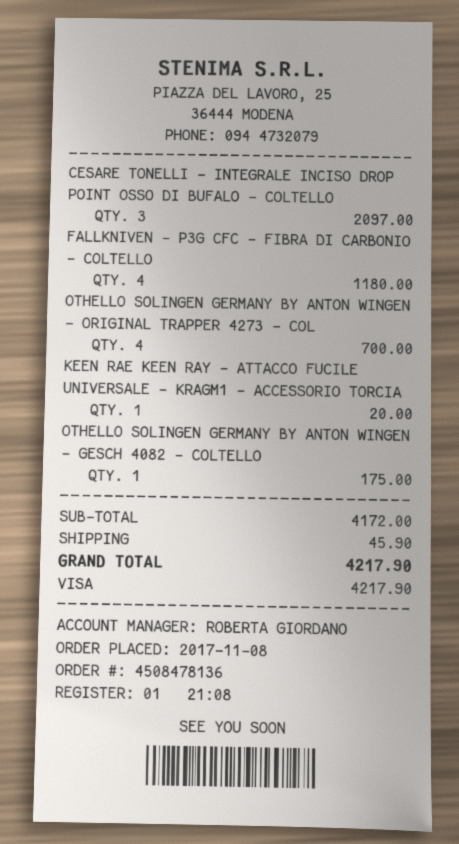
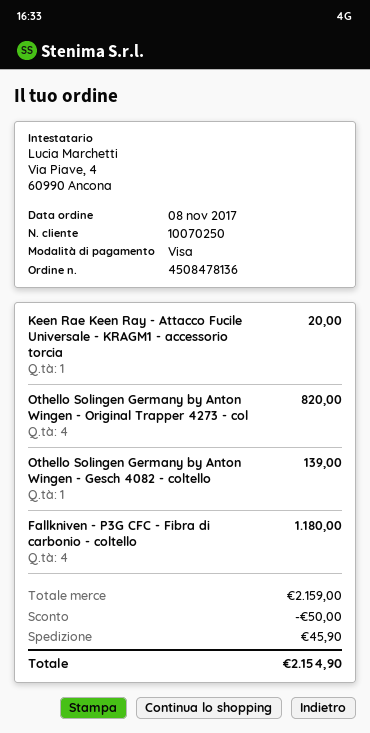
CESARE TONELLI - INTEGRALE INCISO DROP POINT OSSO DI BUFALO - COLTELLO: 3 for 2097.00 -> none
OTHELLO SOLINGEN GERMANY BY ANTON WINGEN - ORIGINAL TRAPPER 4273 - COL: 4 for 700.00 -> 4 for 820.00
OTHELLO SOLINGEN GERMANY BY ANTON WINGEN - GESCH 4082 - COLTELLO: 1 for 175.00 -> 1 for 139.00
subtotal: 4172.00 -> 2159.00
discount: none -> 50.00
total: 4217.90 -> 2154.90

